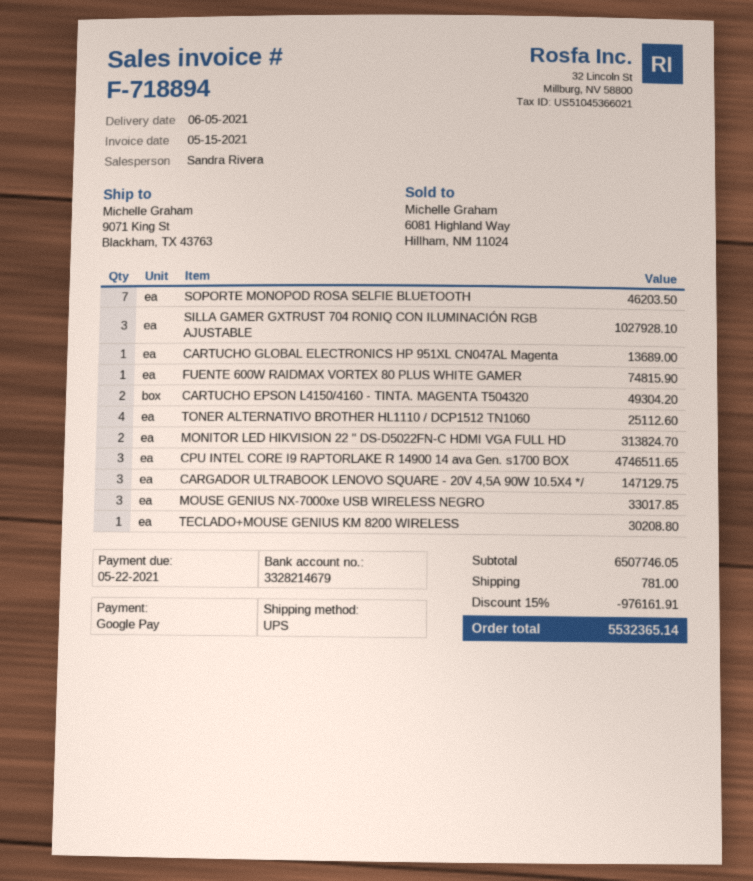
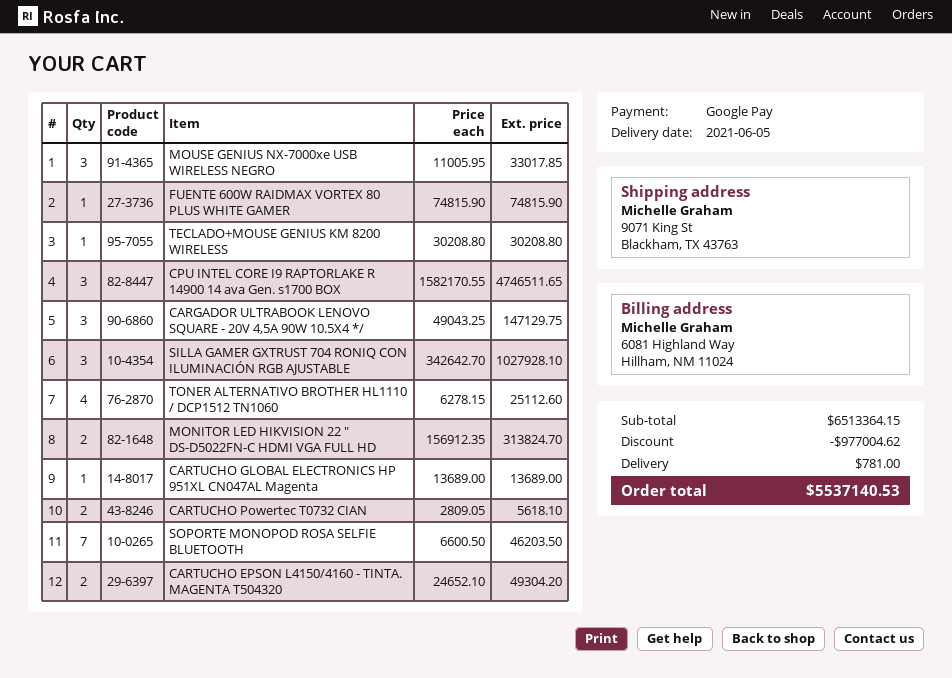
CARTUCHO Powertec T0732 CIAN: none -> 2 for 5618.10
subtotal: 6507746.05 -> 6513364.15
discount: 976161.91 -> 977004.62
total: 5532365.14 -> 5537140.53

